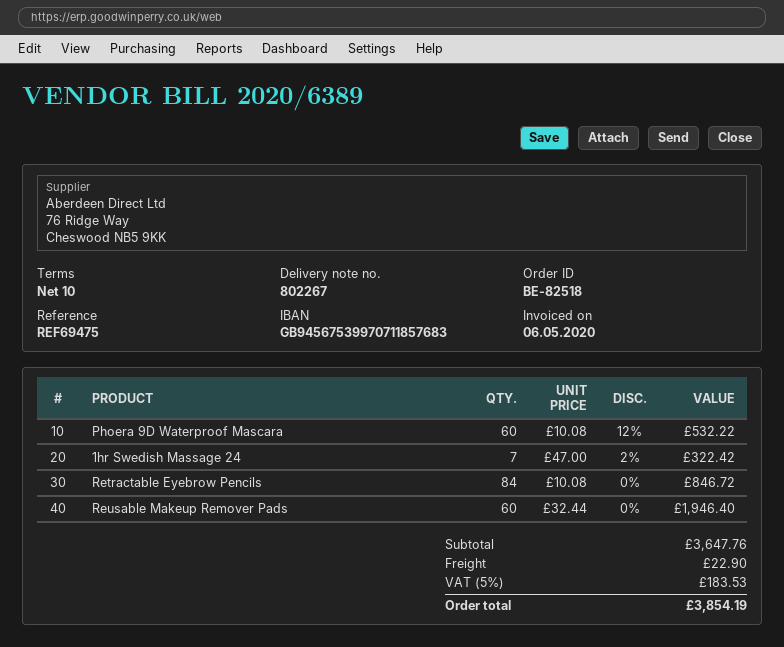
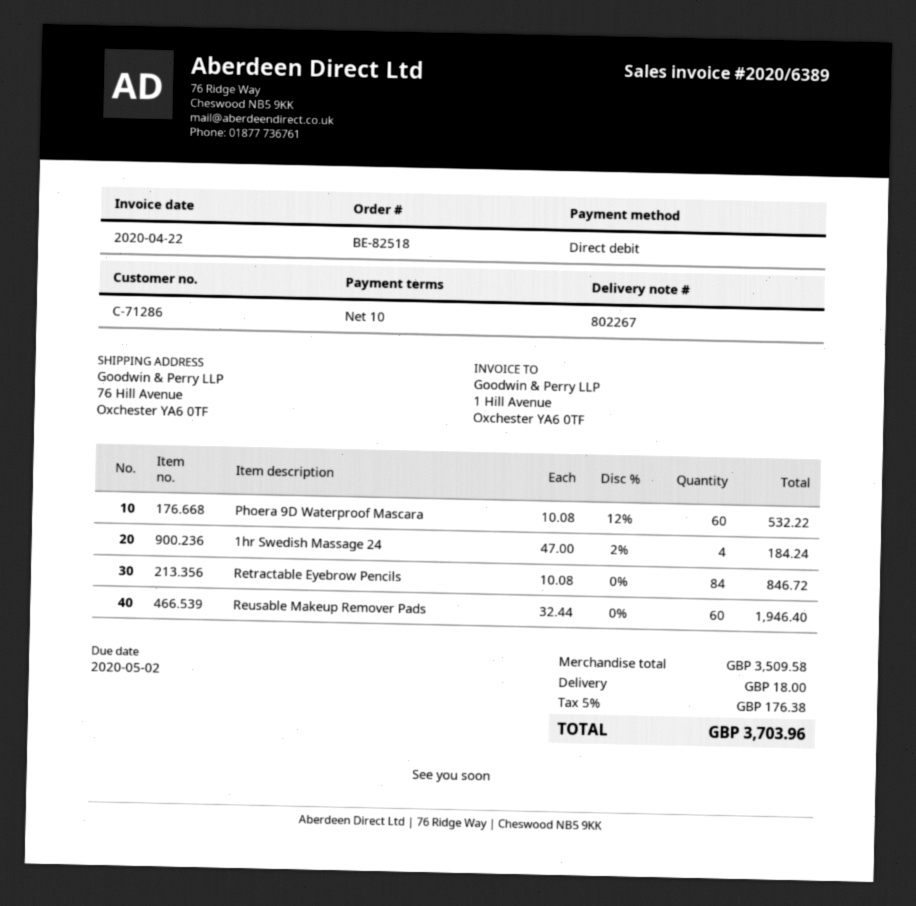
invoice date: 2020-05-06 -> 2020-04-22
1hr Swedish Massage 24: 7 x 47.00 - 2% = 322.42 -> 4 x 47.00 - 2% = 184.24
subtotal: 3647.76 -> 3509.58
shipping: 22.90 -> 18.00
tax: 5% = 183.53 -> 5% = 176.38
total: 3854.19 -> 3703.96

